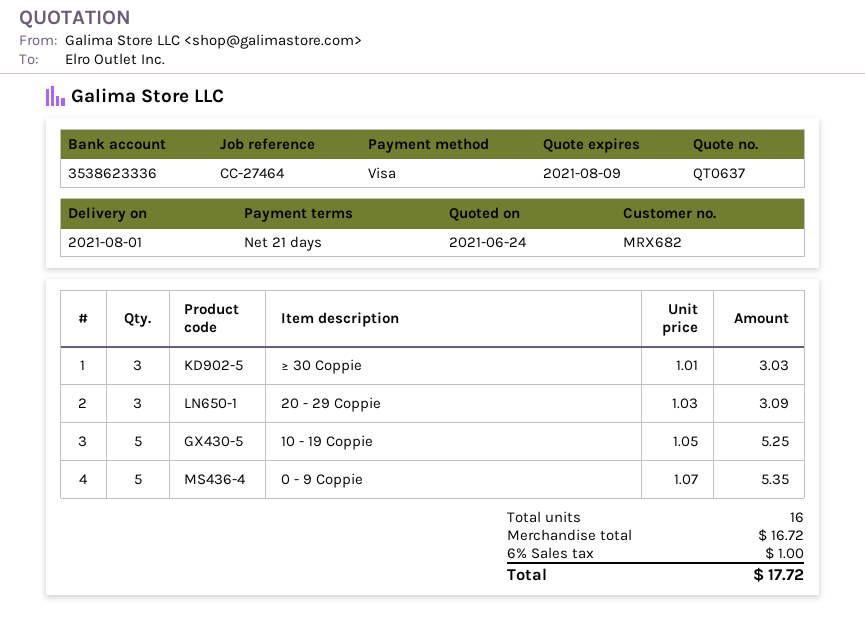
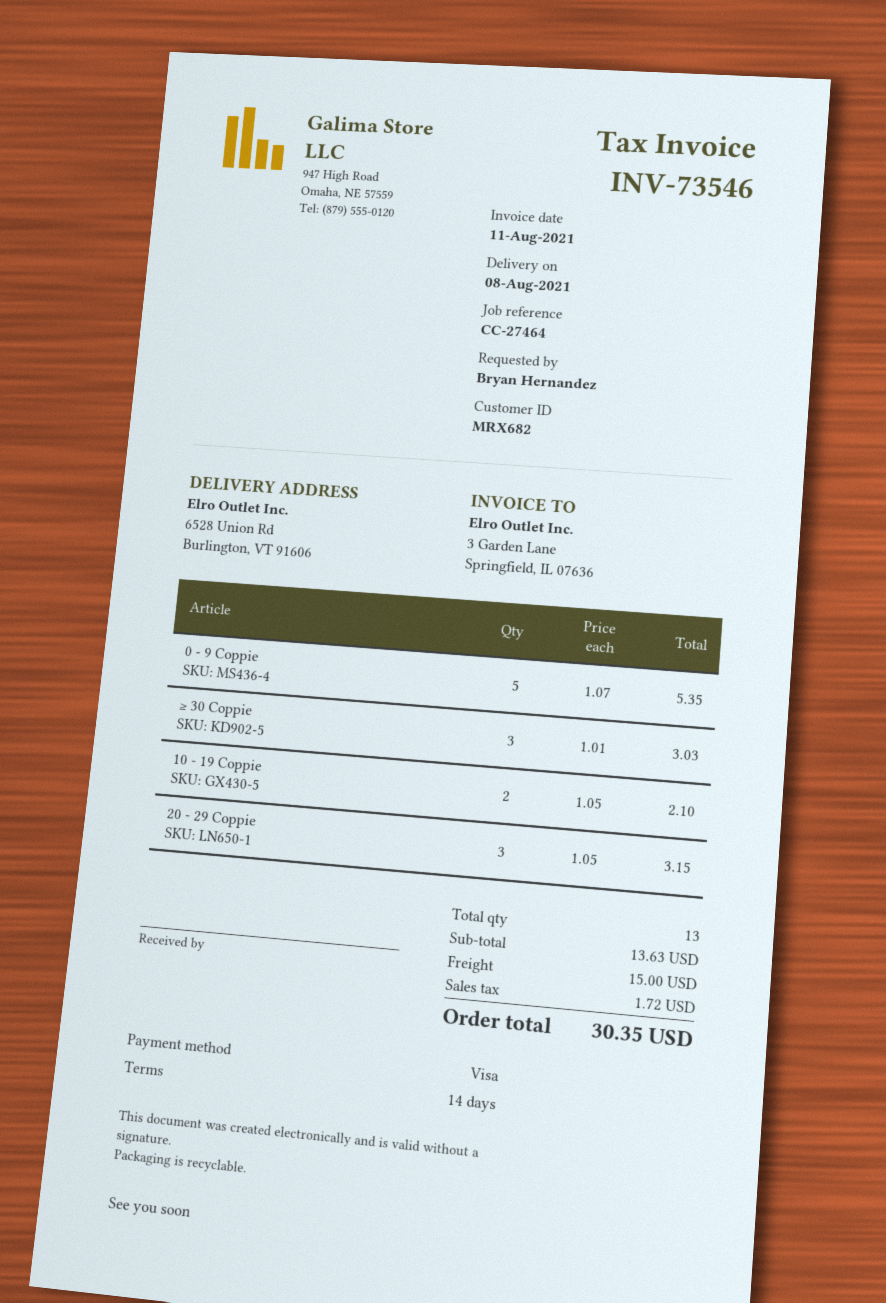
delivery date: 2021-08-01 -> 2021-08-08
payment terms: 21 days -> 14 days
20 - 29 Coppie: 3 x 1.03 = 3.09 -> 3 x 1.05 = 3.15
10 - 19 Coppie: 5 x 1.05 = 5.25 -> 2 x 1.05 = 2.10
total quantity: 16 -> 13
subtotal: 16.72 -> 13.63
shipping: none -> 15.00
tax: 1.00 -> 1.72
total: 17.72 -> 30.35

